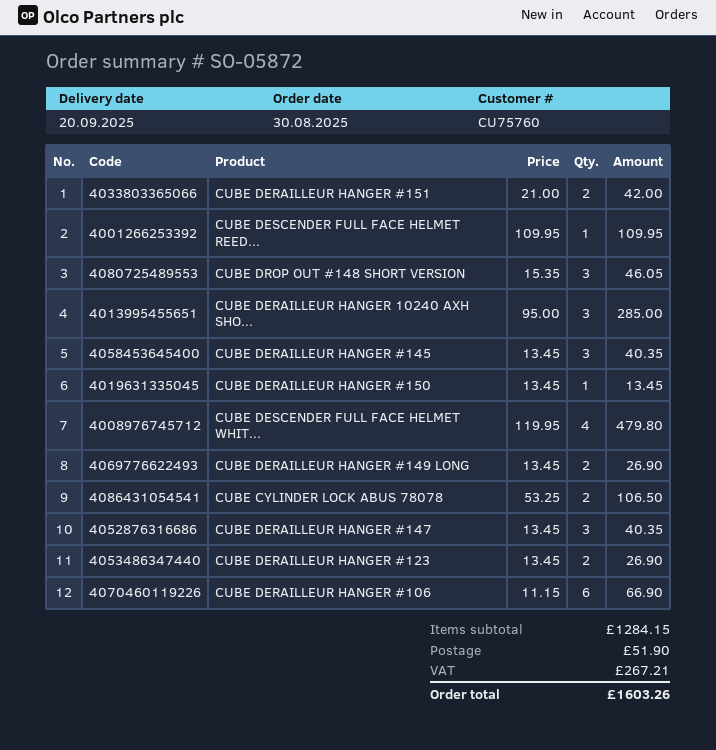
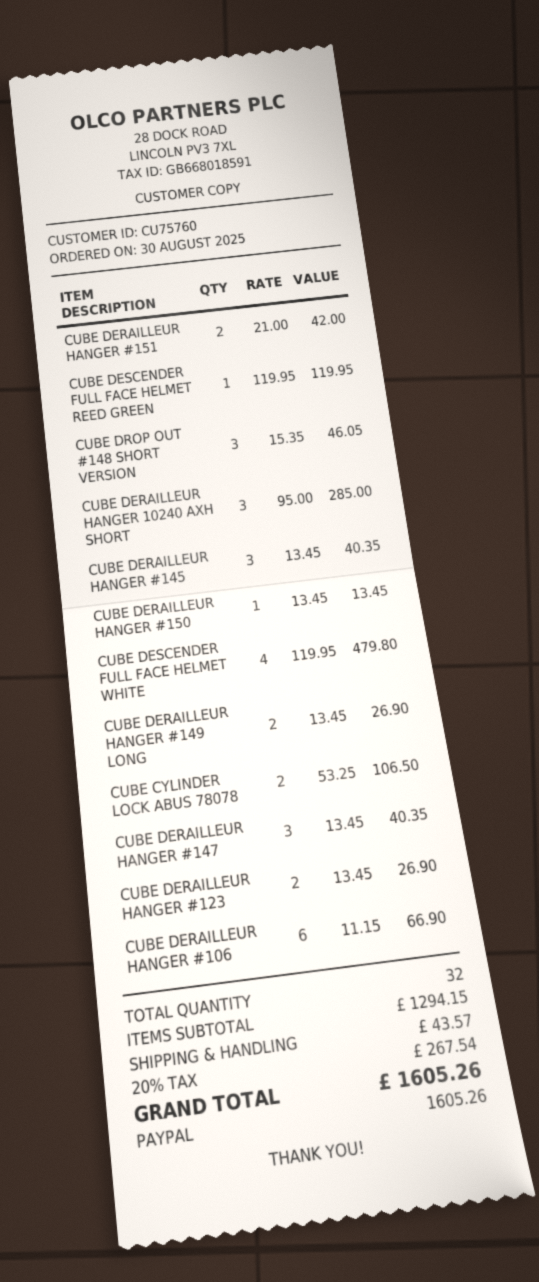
CUBE DESCENDER FULL FACE HELMET REED...: 1 x 109.95 = 109.95 -> 1 x 119.95 = 119.95
subtotal: 1284.15 -> 1294.15
shipping: 51.90 -> 43.57
tax: 267.21 -> 267.54
total: 1603.26 -> 1605.26

